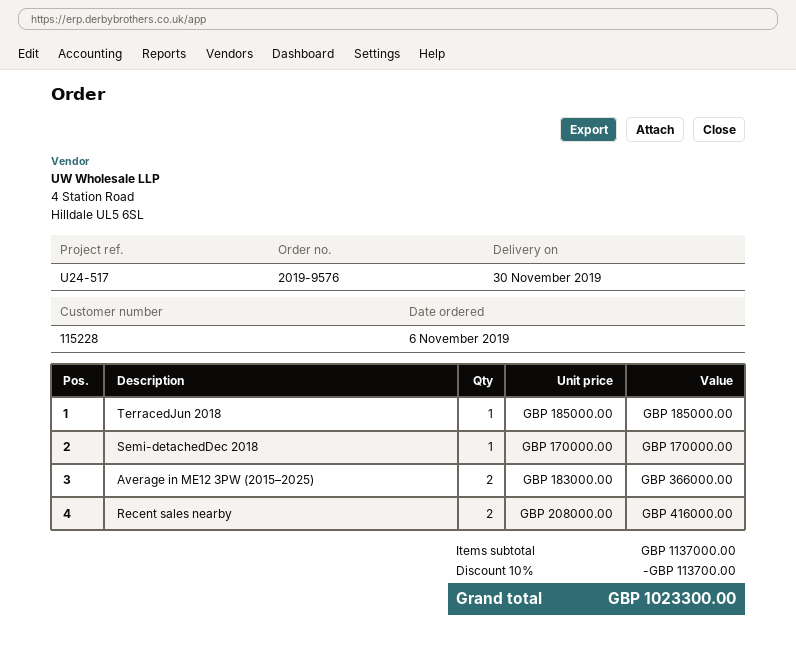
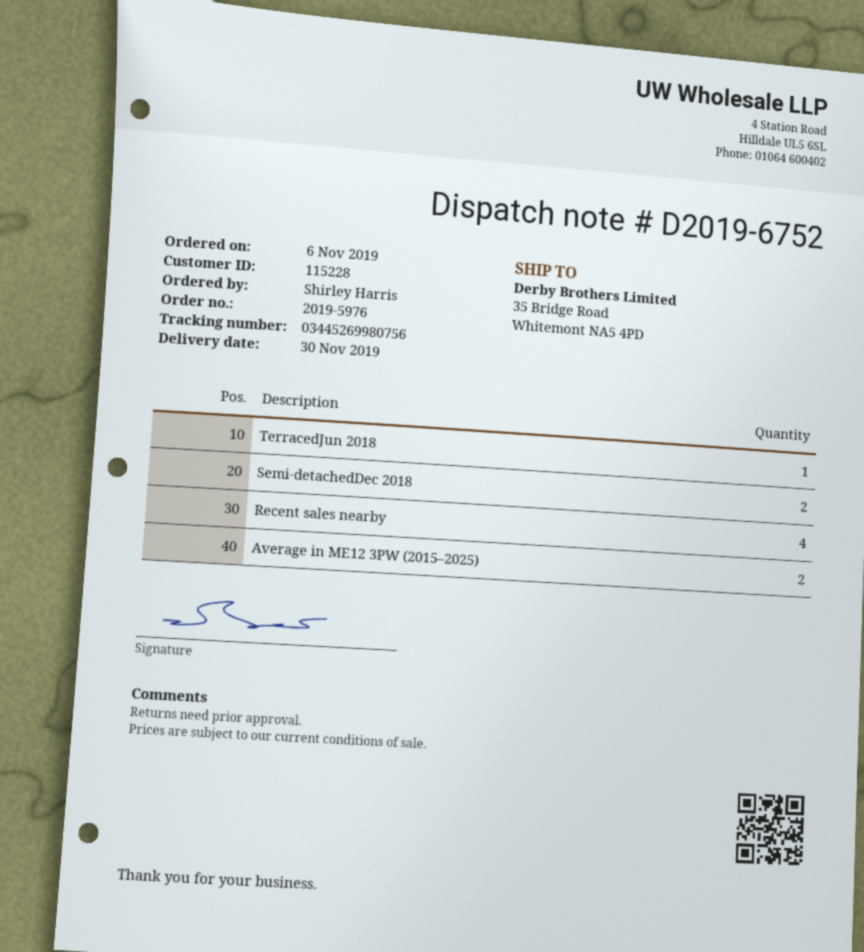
order number: 2019-9576 -> 2019-5976
Semi-detachedDec 2018: 1 -> 2
Recent sales nearby: 2 -> 4

